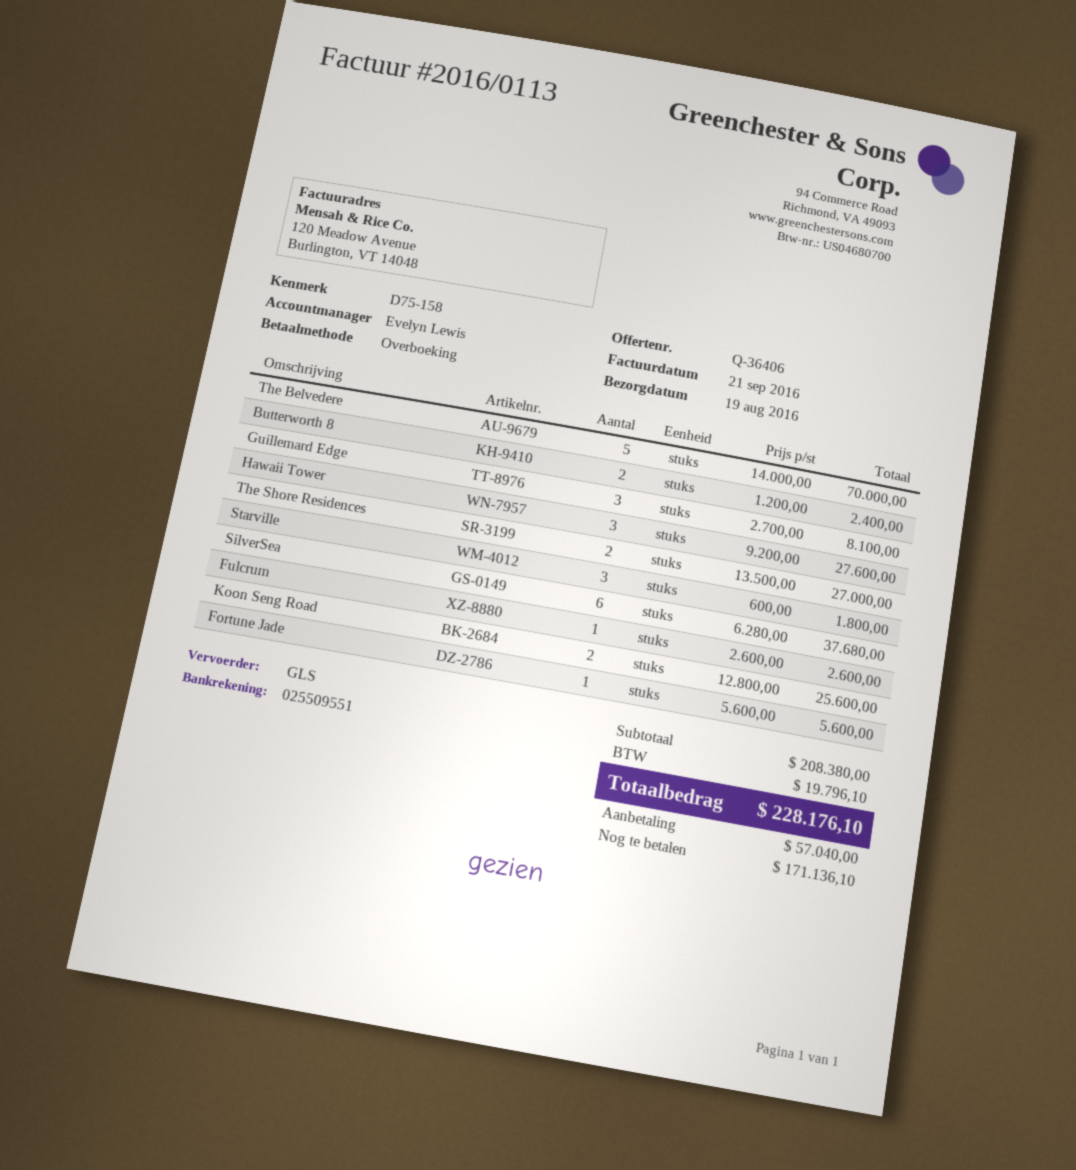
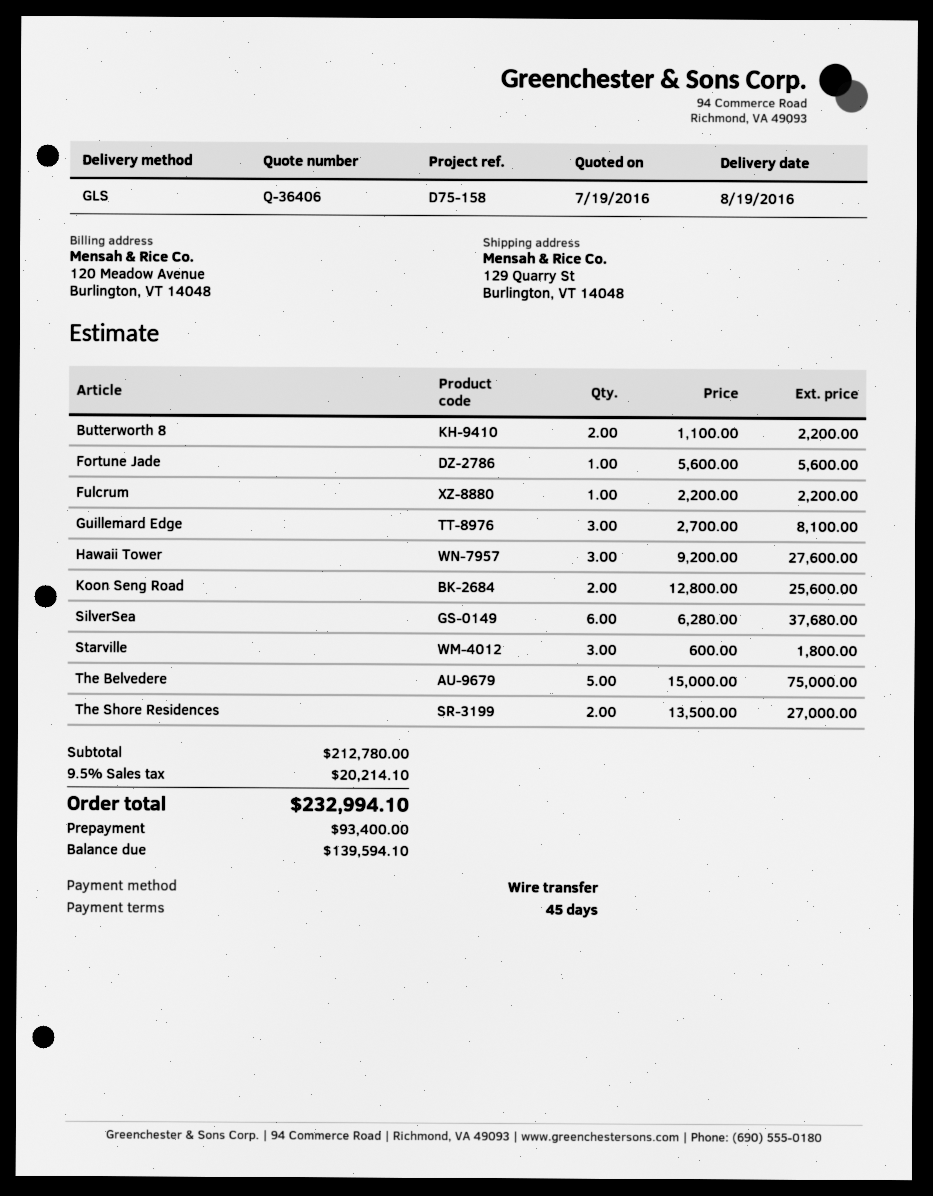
The Belvedere: 5 x 14000.00 = 70000.00 -> 5 x 15000.00 = 75000.00
Butterworth 8: 2 x 1200.00 = 2400.00 -> 2 x 1100.00 = 2200.00
Fulcrum: 1 x 2600.00 = 2600.00 -> 1 x 2200.00 = 2200.00
subtotal: 208380.00 -> 212780.00
tax: 19796.10 -> 20214.10
total: 228176.10 -> 232994.10
deposit: 57040.00 -> 93400.00
balance: 171136.10 -> 139594.10

